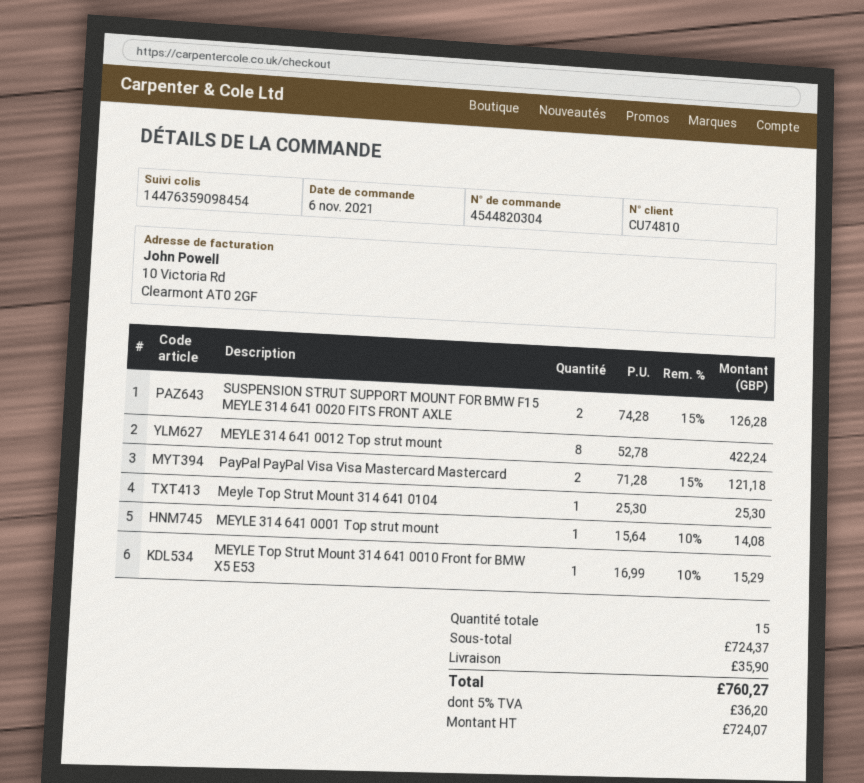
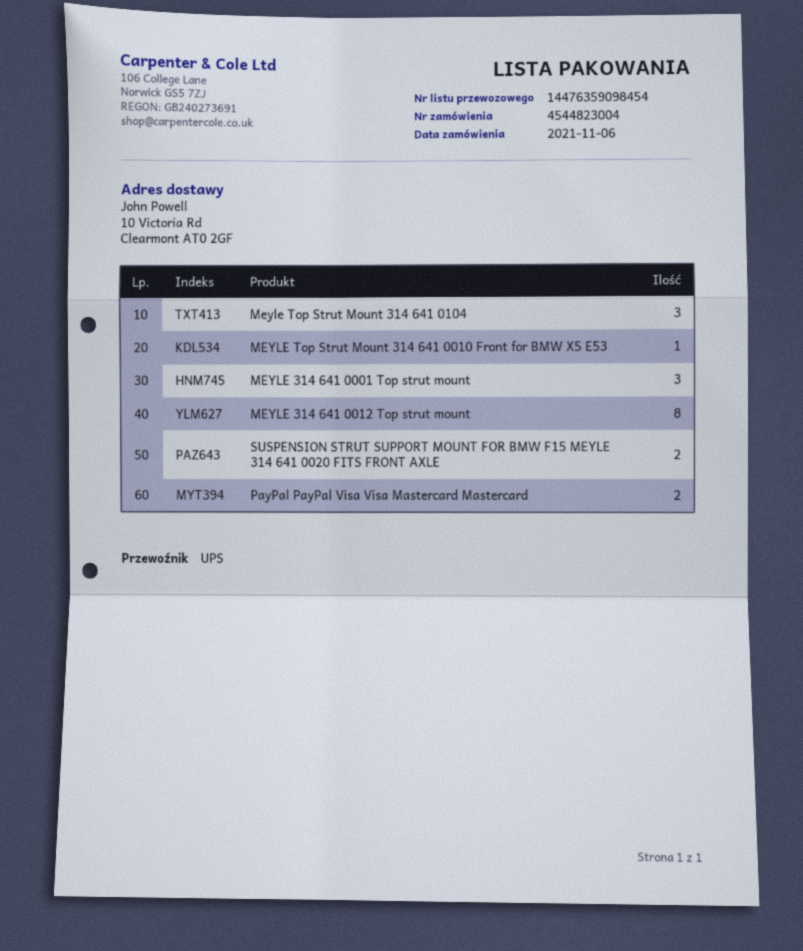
order number: 4544820304 -> 4544823004
Meyle Top Strut Mount 314 641 0104: 1 -> 3
MEYLE 314 641 0001 Top strut mount: 1 -> 3

